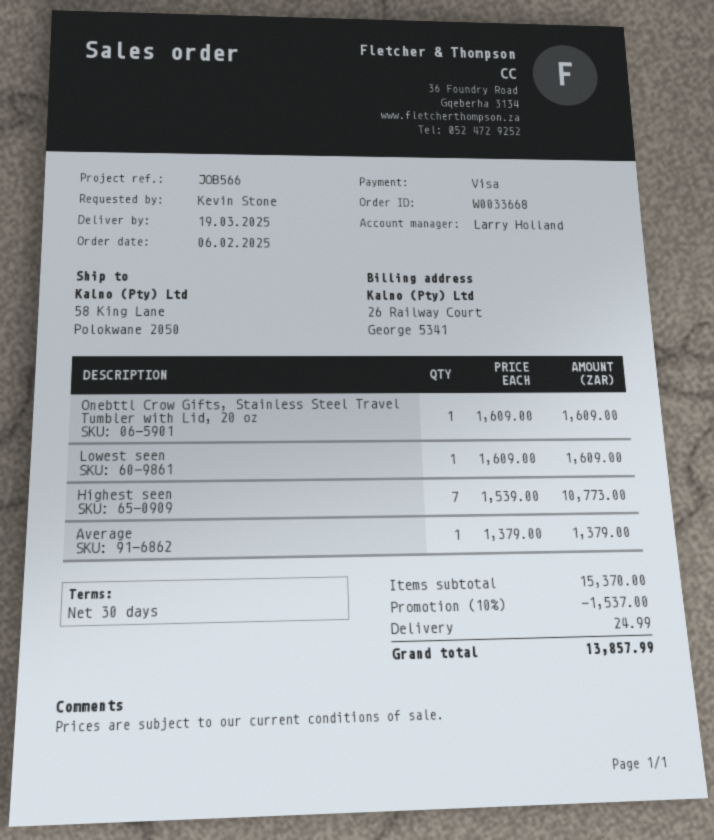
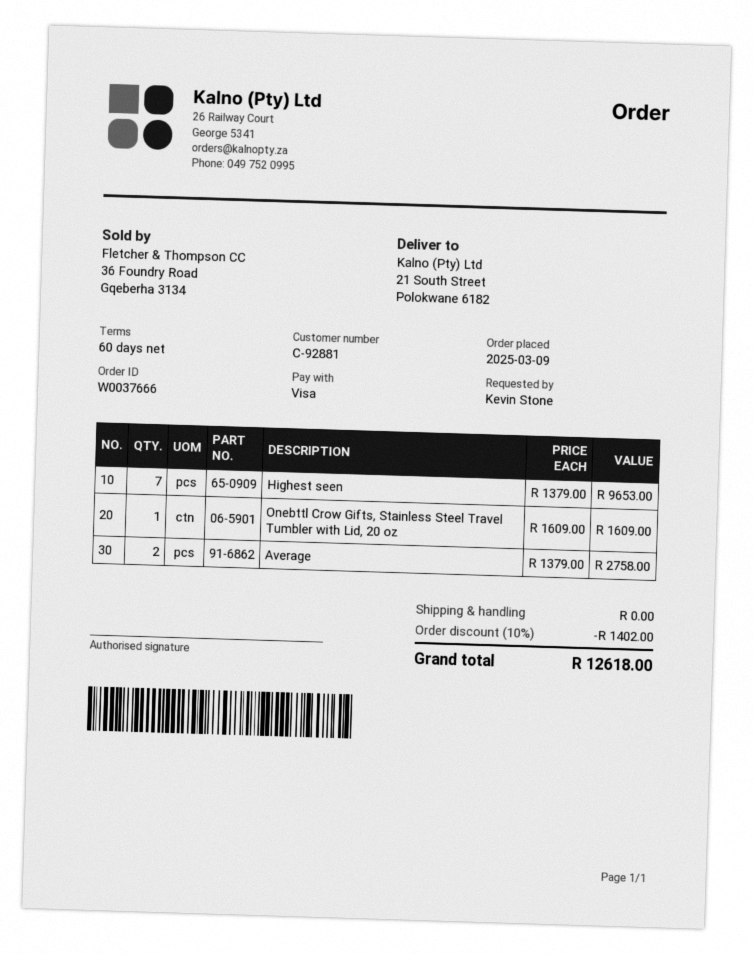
order number: W0033668 -> W0037666
order date: 2025-02-06 -> 2025-03-09
payment terms: 30 days -> 60 days
ship to: 58 King Lane, Polokwane 2050 -> 21 South Street, Polokwane 6182
Lowest seen: 1 x 1609.00 = 1609.00 -> none
Highest seen: 7 x 1539.00 = 10773.00 -> 7 x 1379.00 = 9653.00
Average: 1 x 1379.00 = 1379.00 -> 2 x 1379.00 = 2758.00
discount: 10% = 1537.00 -> 10% = 1402.00
shipping: 24.99 -> 0.00
total: 13857.99 -> 12618.00

